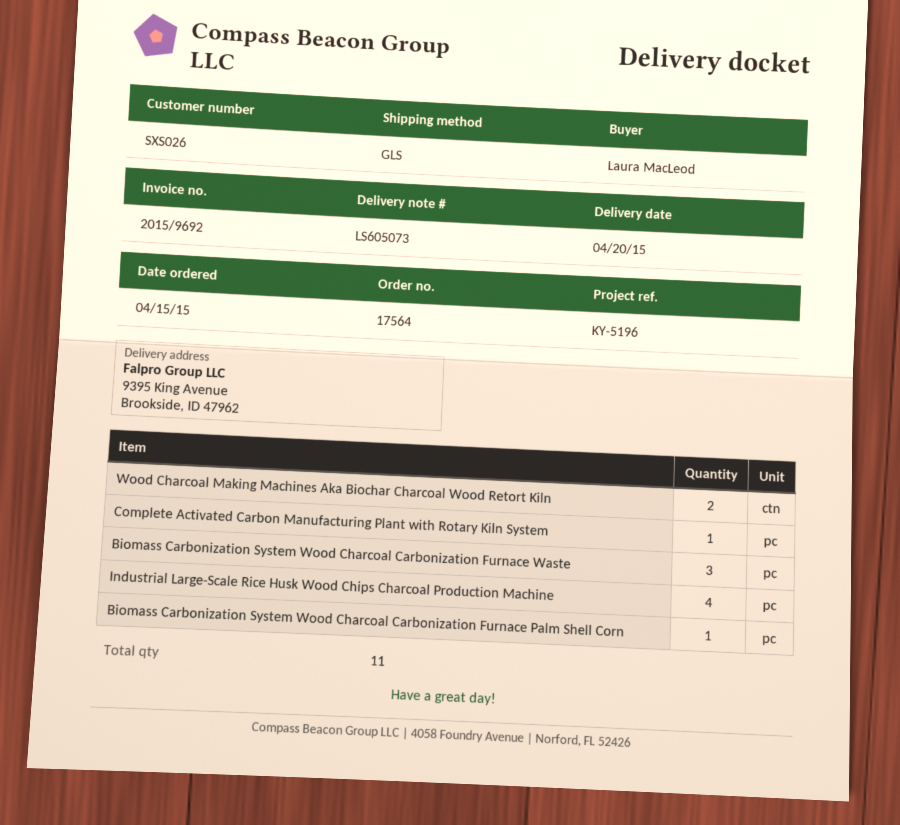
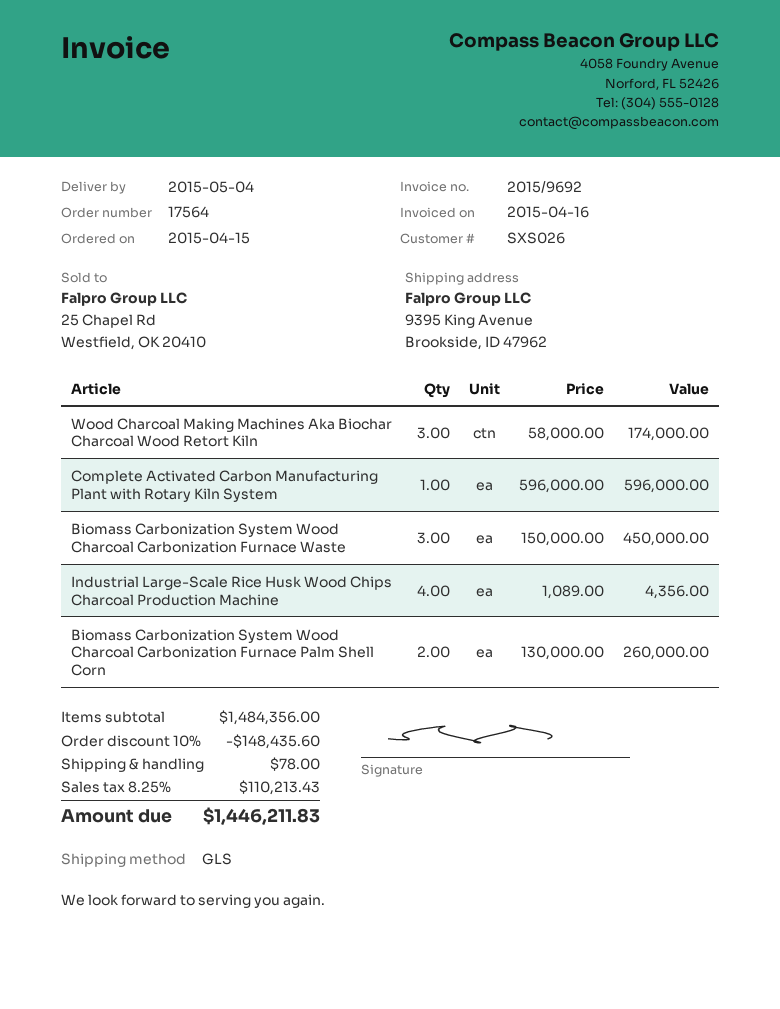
delivery date: 2015-04-20 -> 2015-05-04
Wood Charcoal Making Machines Aka Biochar Charcoal Wood Retort Kiln: 2 -> 3
Biomass Carbonization System Wood Charcoal Carbonization Furnace Palm Shell Corn: 1 -> 2

